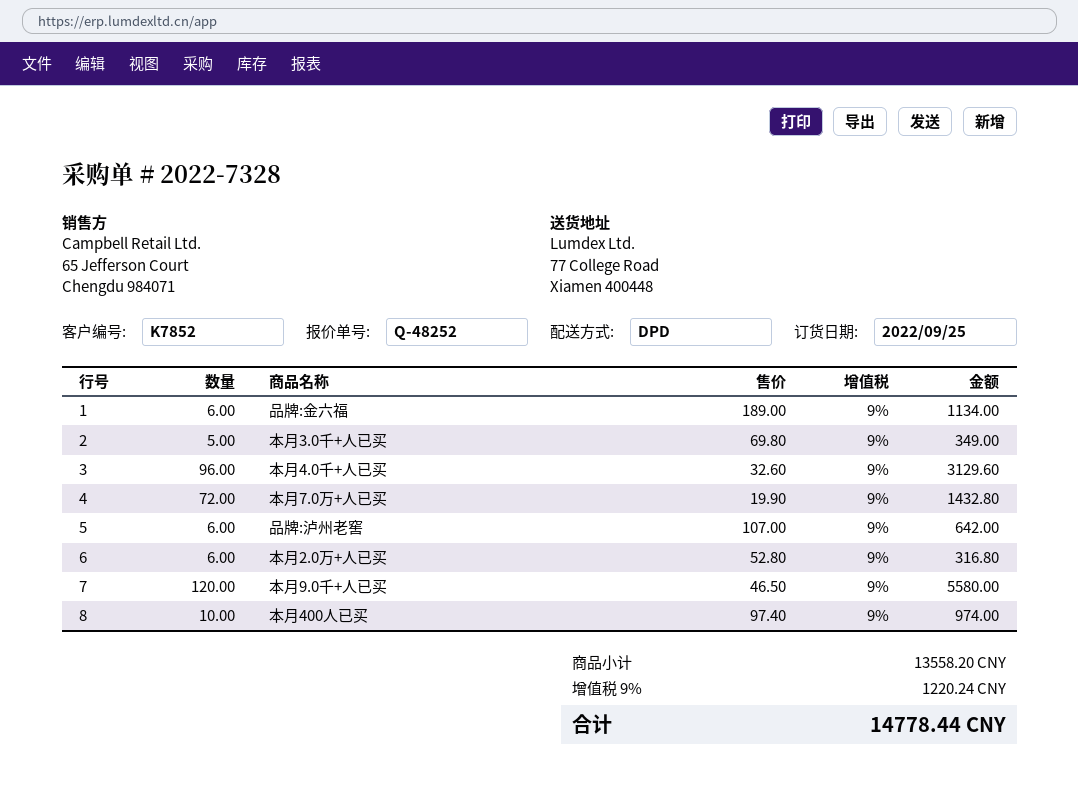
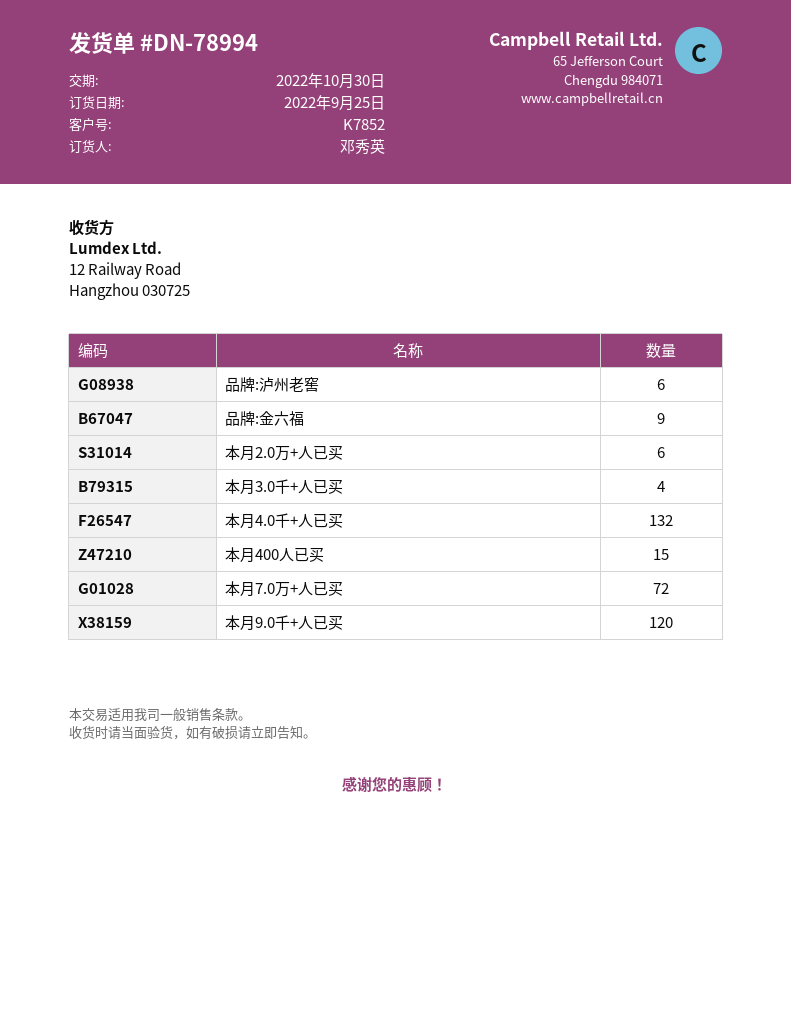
ship to: 77 College Road, Xiamen 400448 -> 12 Railway Road, Hangzhou 030725
品牌:金六福: 6 -> 9
本月3.0千+人已买: 5 -> 4
本月4.0千+人已买: 96 -> 132
本月400人已买: 10 -> 15

